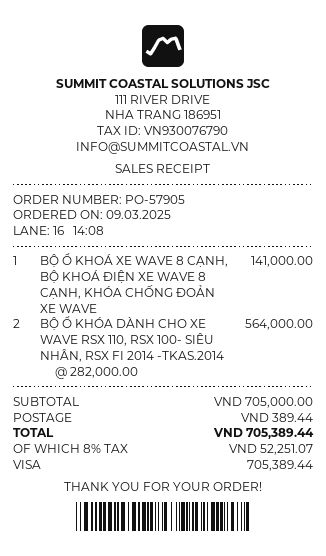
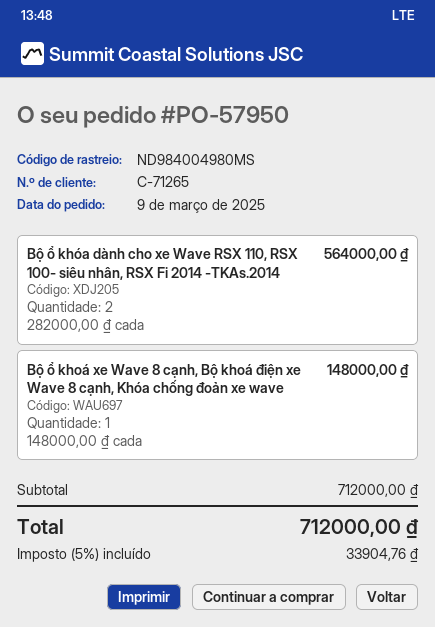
order number: PO-57905 -> PO-57950
BỘ Ổ KHOÁ XE WAVE 8 CẠNH, BỘ KHOÁ ĐIỆN XE WAVE 8 CẠNH, KHÓA CHỐNG ĐOẢN XE WAVE: 1 x 141000.00 = 141000.00 -> 1 x 148000.00 = 148000.00
subtotal: 705000.00 -> 712000.00
shipping: 389.44 -> none
tax: 8% = 52251.07 -> 5% = 33904.76
total: 705389.44 -> 712000.00

